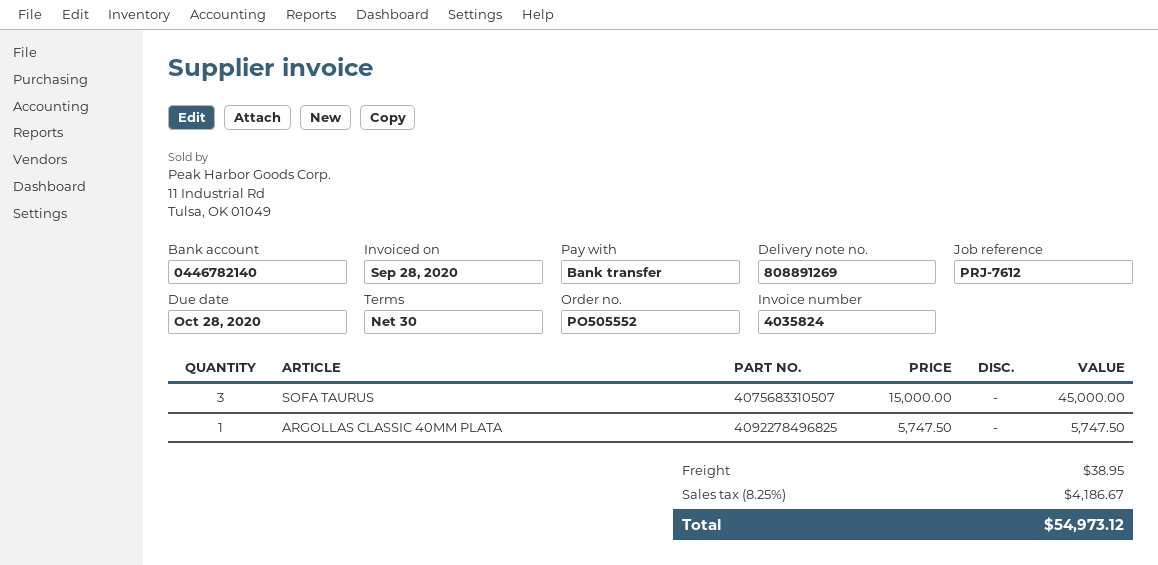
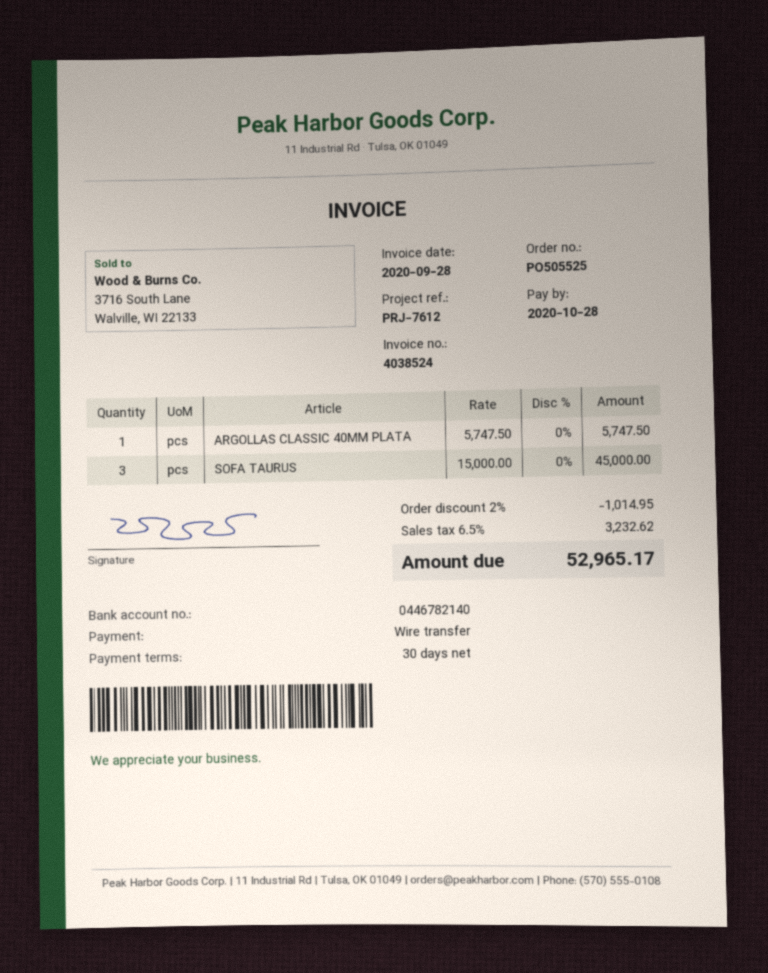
order number: PO505552 -> PO505525
invoice number: 4035824 -> 4038524
discount: none -> 2% = 1014.95
shipping: 38.95 -> none
tax: 8.25% = 4186.67 -> 6.5% = 3232.62
total: 54973.12 -> 52965.17

